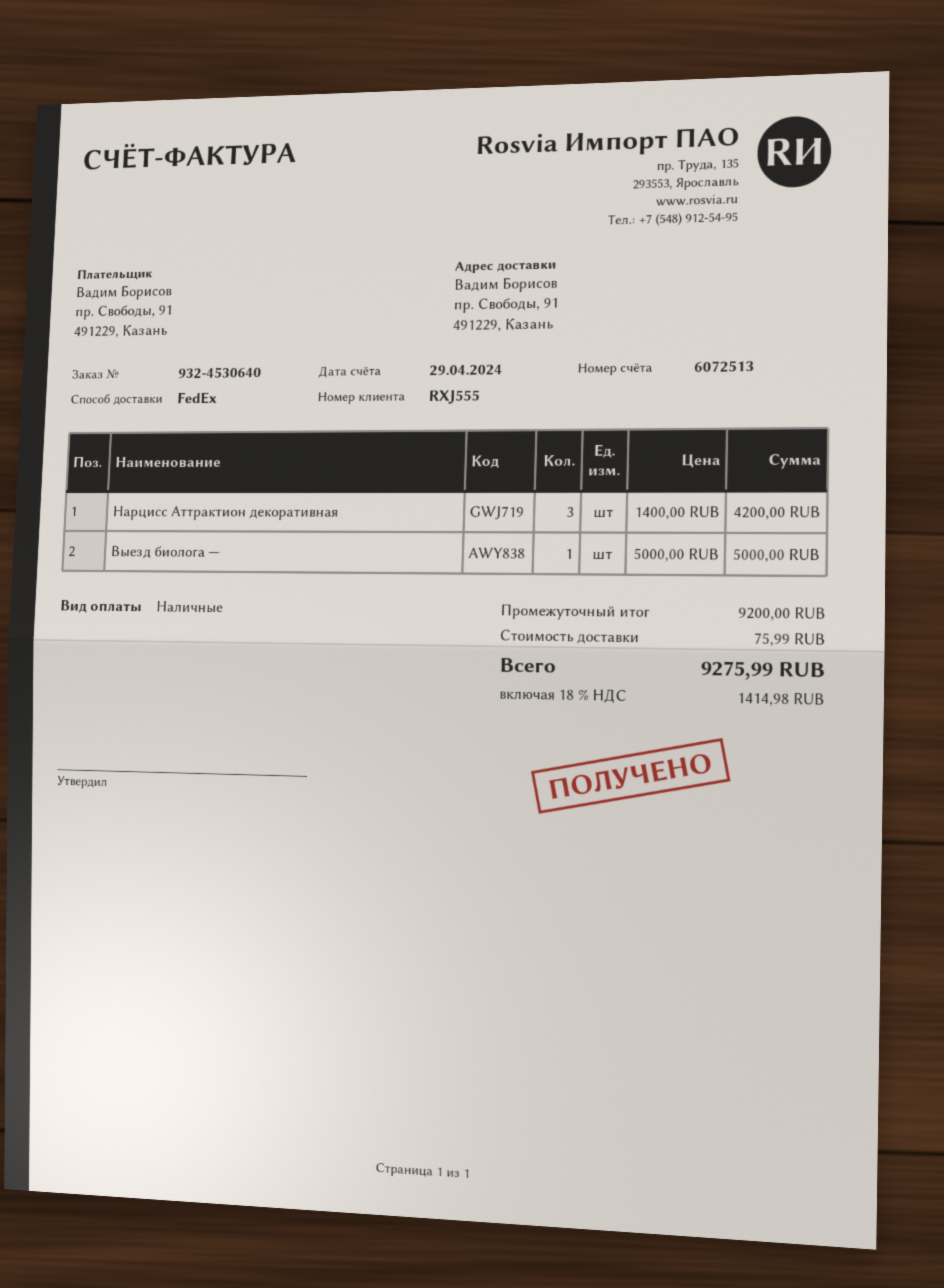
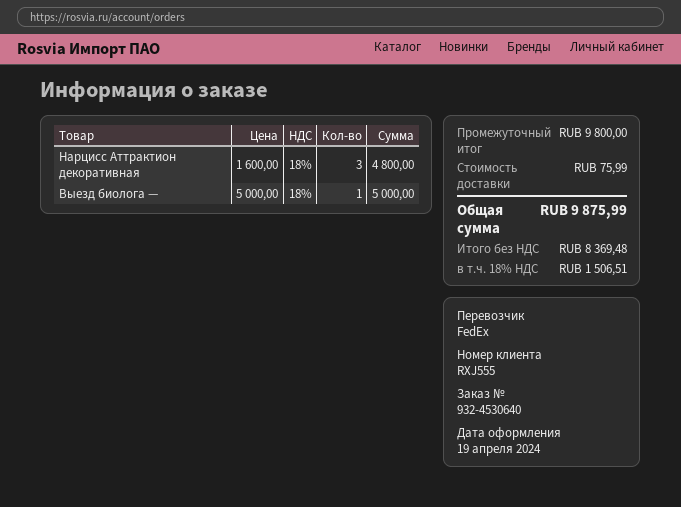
Нарцисс Аттрактион декоративная: 3 x 1400.00 = 4200.00 -> 3 x 1600.00 = 4800.00
subtotal: 9200.00 -> 9800.00
tax: 18% = 1414.98 -> 18% = 1506.51
total: 9275.99 -> 9875.99

